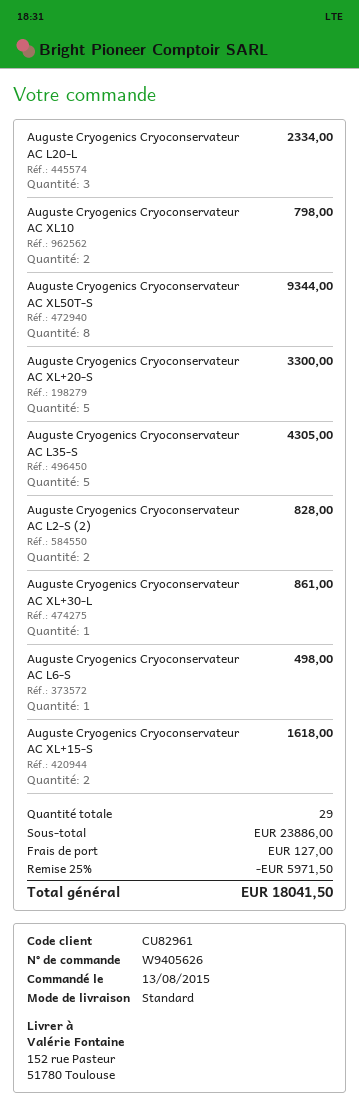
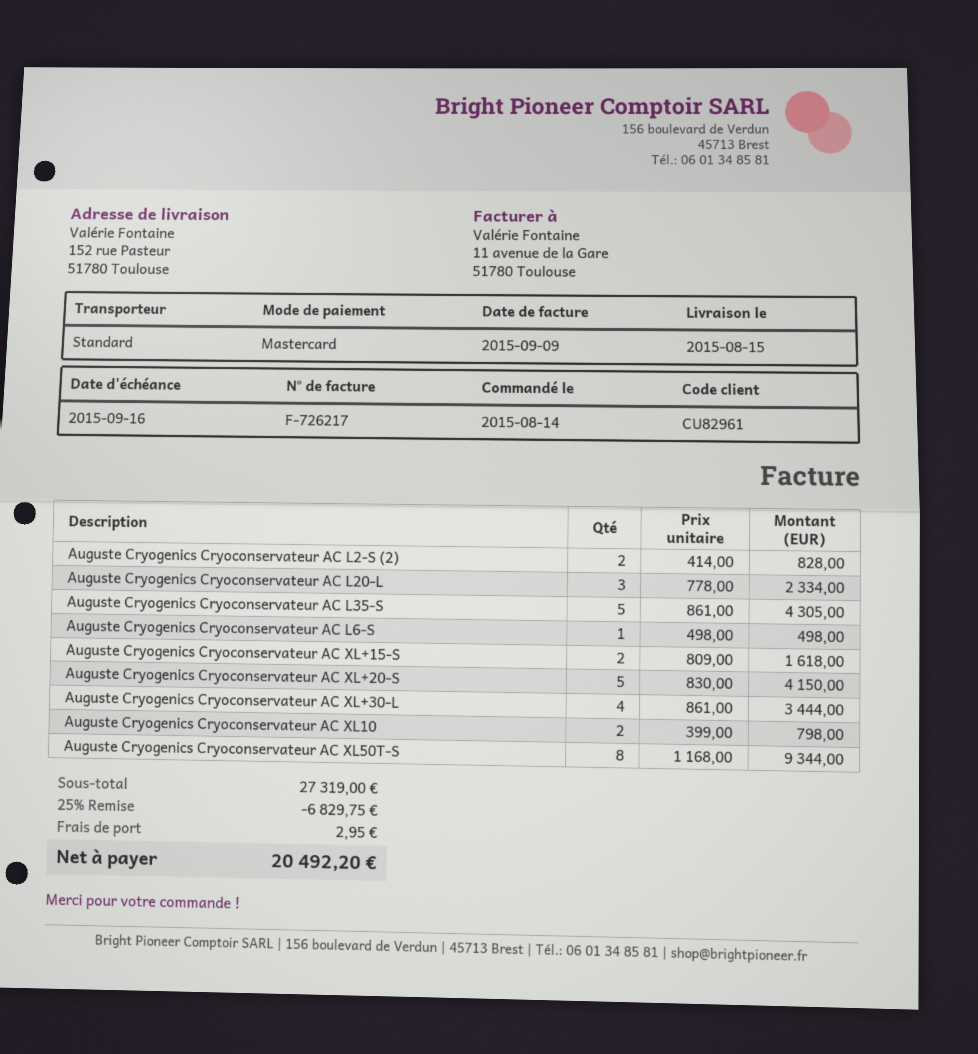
order date: 2015-08-13 -> 2015-08-14
Auguste Cryogenics Cryoconservateur AC XL+20-S: 5 for 3300.00 -> 5 for 4150.00
Auguste Cryogenics Cryoconservateur AC XL+30-L: 1 for 861.00 -> 4 for 3444.00
subtotal: 23886.00 -> 27319.00
discount: 25% = 5971.50 -> 25% = 6829.75
shipping: 127.00 -> 2.95
total: 18041.50 -> 20492.20

